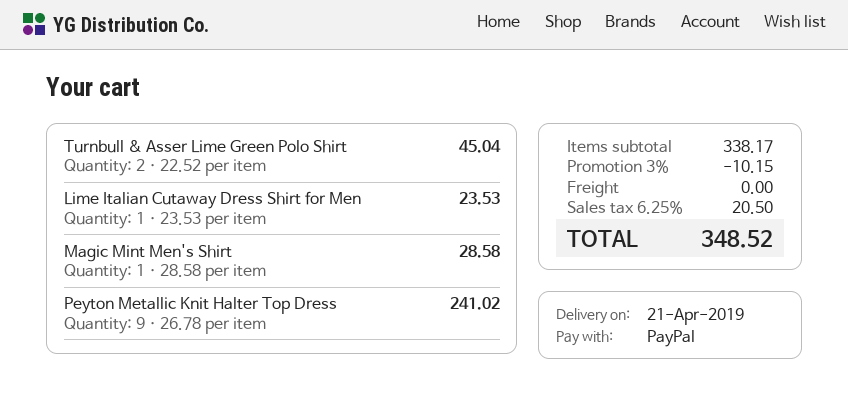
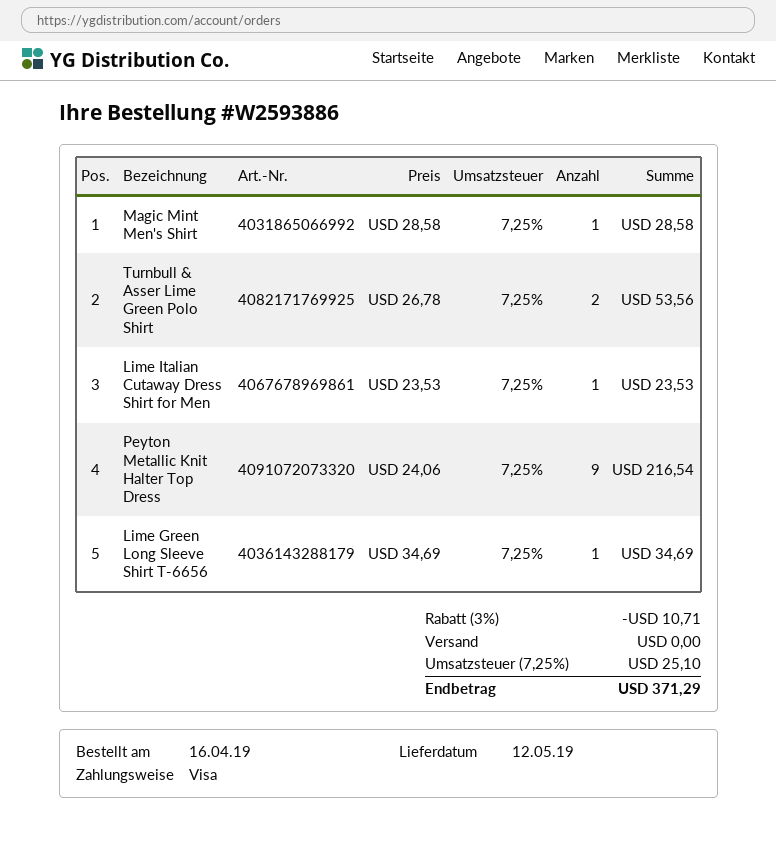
delivery date: 2019-04-21 -> 2019-05-12
payment method: PayPal -> Visa
Turnbull & Asser Lime Green Polo Shirt: 2 x 22.52 = 45.04 -> 2 x 26.78 = 53.56
Peyton Metallic Knit Halter Top Dress: 9 x 26.78 = 241.02 -> 9 x 24.06 = 216.54
Lime Green Long Sleeve Shirt T-6656: none -> 1 x 34.69 = 34.69
discount: 3% = 10.15 -> 3% = 10.71
tax: 6.25% = 20.50 -> 7.25% = 25.10
total: 348.52 -> 371.29

